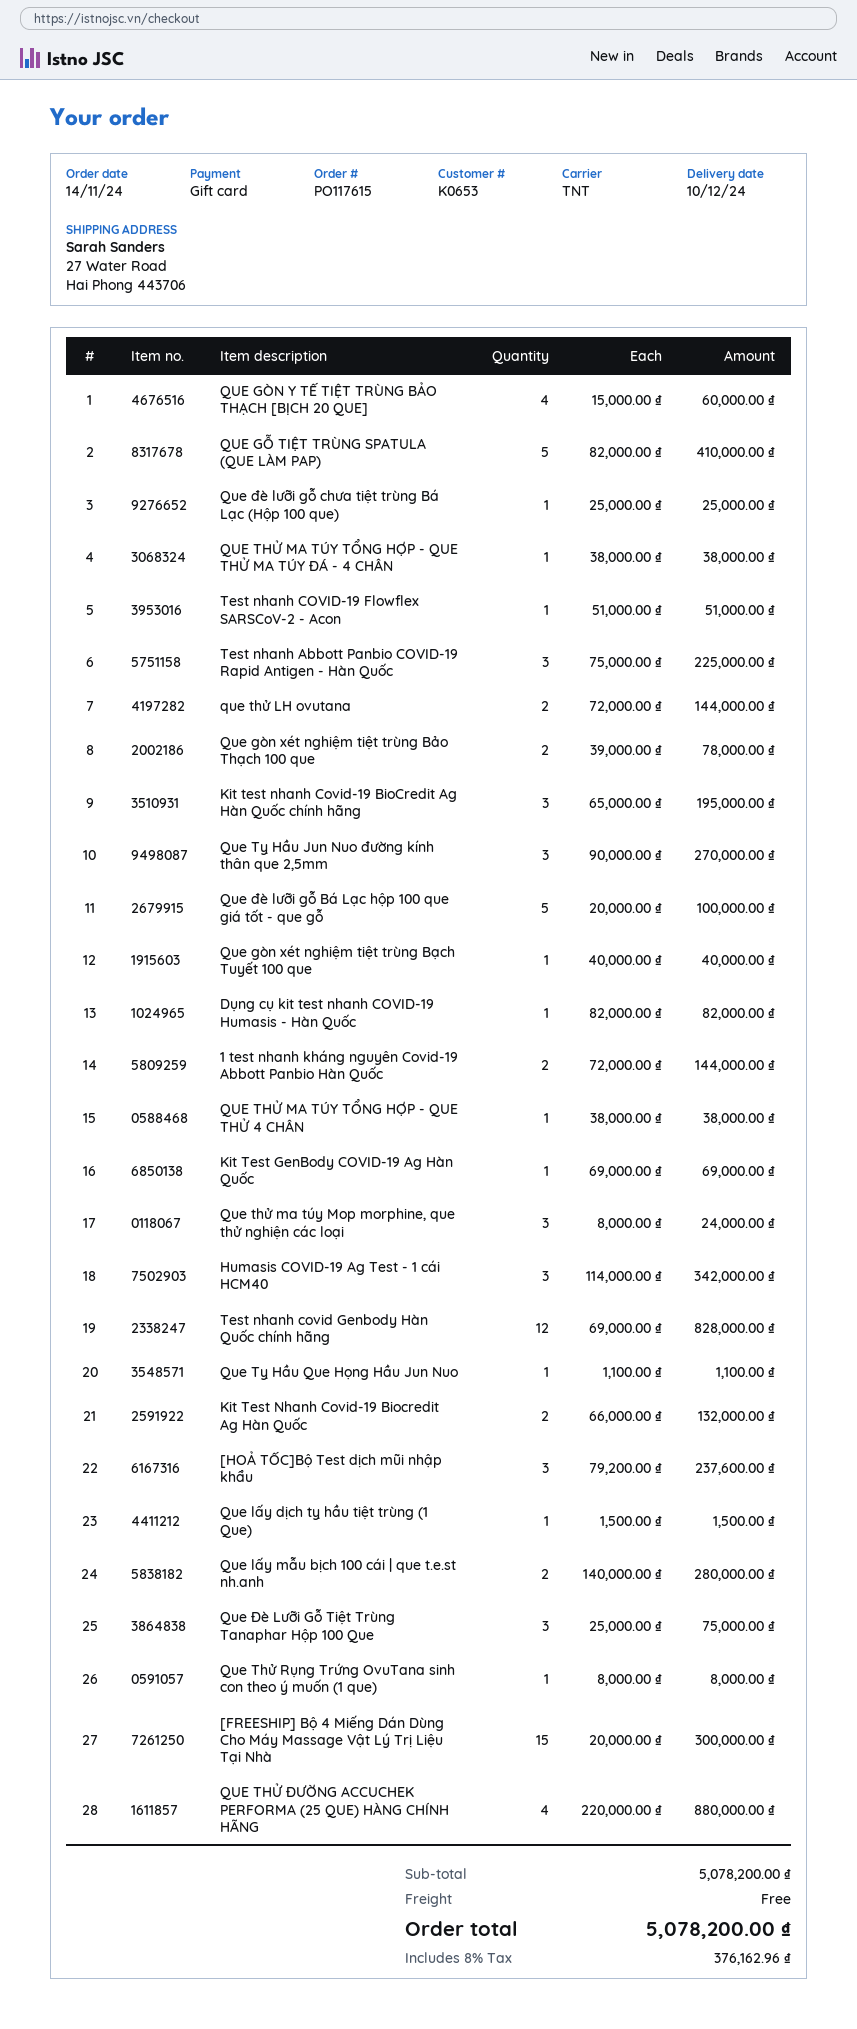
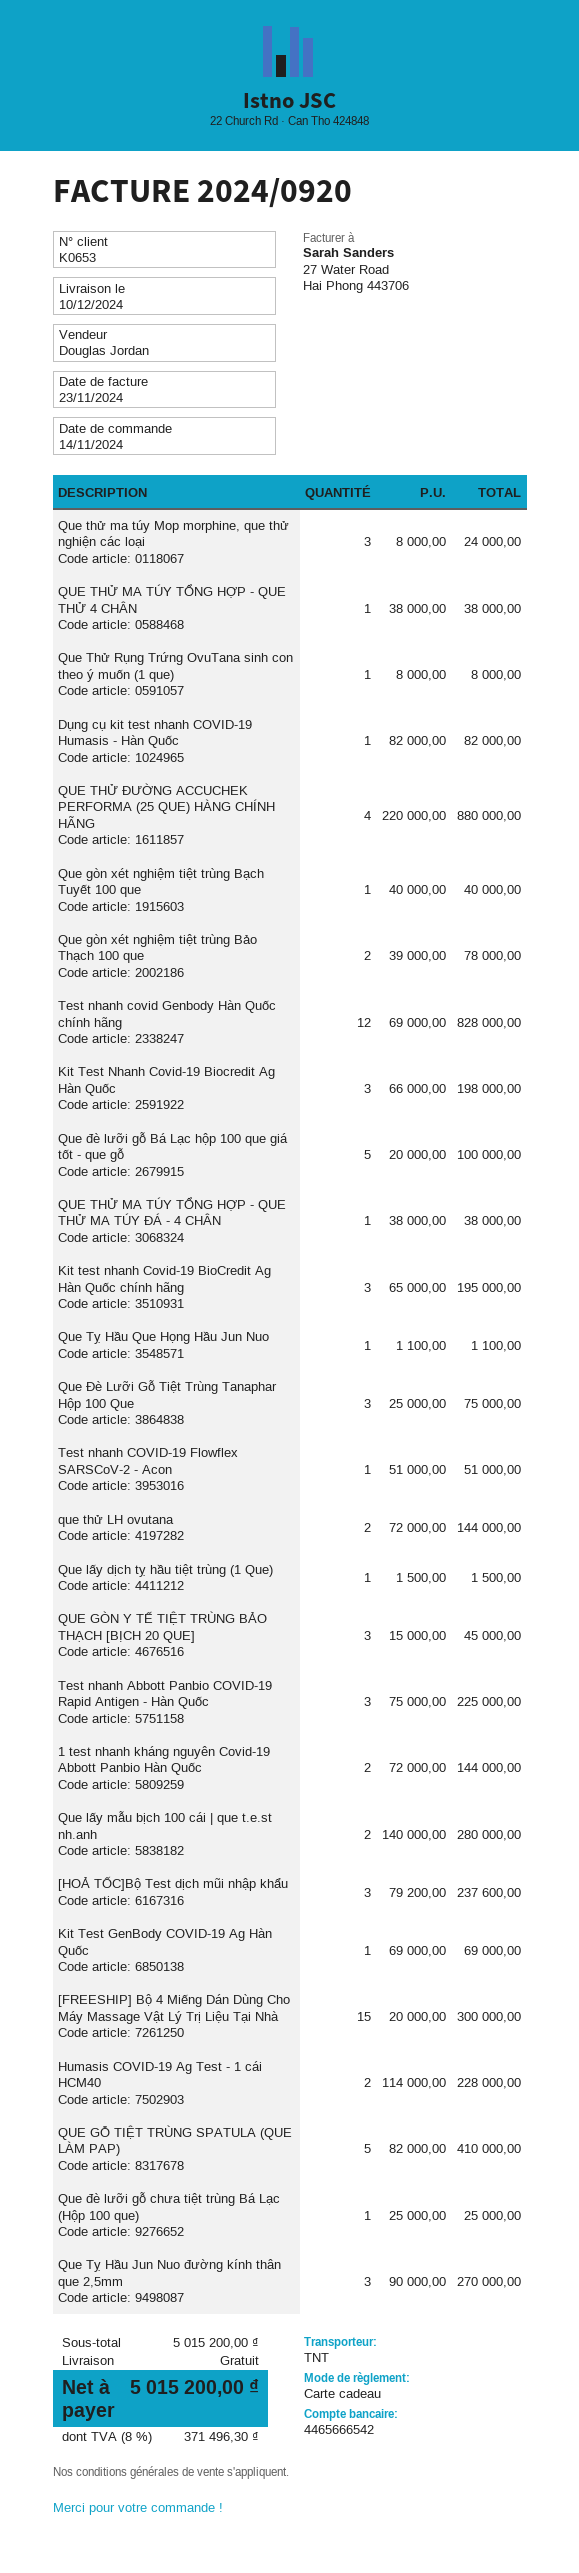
QUE GÒN Y TẾ TIỆT TRÙNG BẢO THẠCH [BỊCH 20 QUE]: 4 x 15000.00 = 60000.00 -> 3 x 15000.00 = 45000.00
Humasis COVID-19 Ag Test - 1 cái HCM40: 3 x 114000.00 = 342000.00 -> 2 x 114000.00 = 228000.00
Kit Test Nhanh Covid-19 Biocredit Ag Hàn Quốc: 2 x 66000.00 = 132000.00 -> 3 x 66000.00 = 198000.00
subtotal: 5078200.00 -> 5015200.00
tax: 8% = 376162.96 -> 8% = 371496.30
total: 5078200.00 -> 5015200.00

